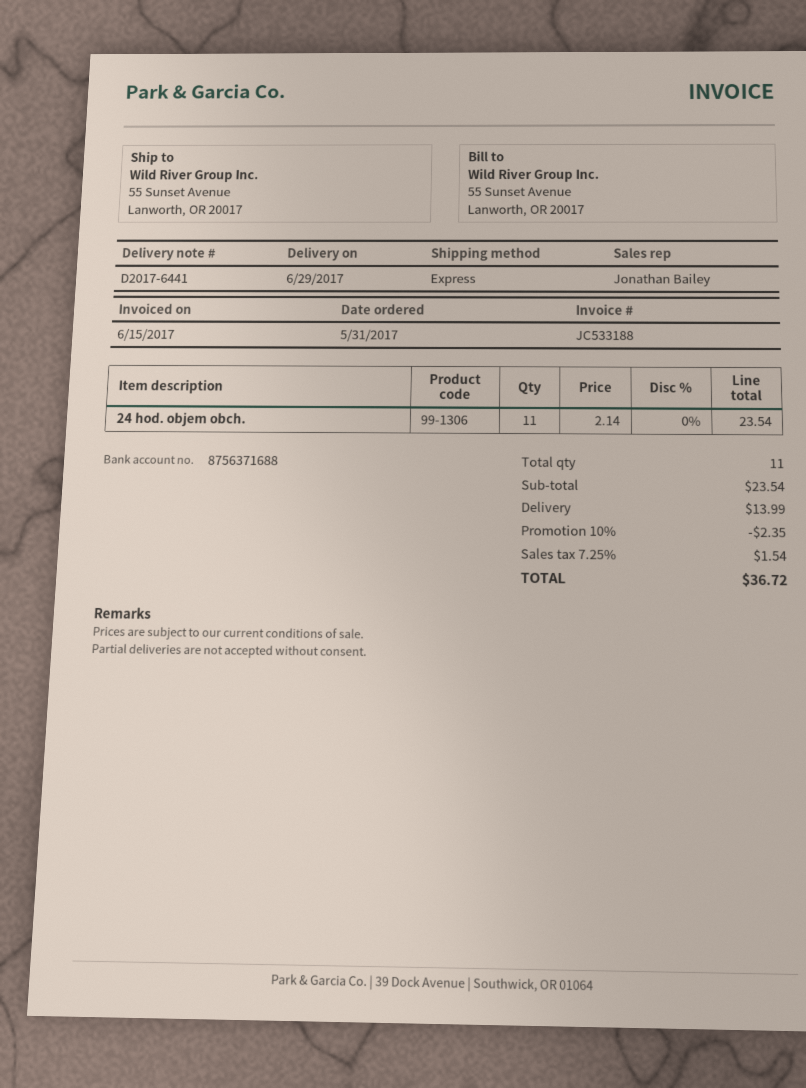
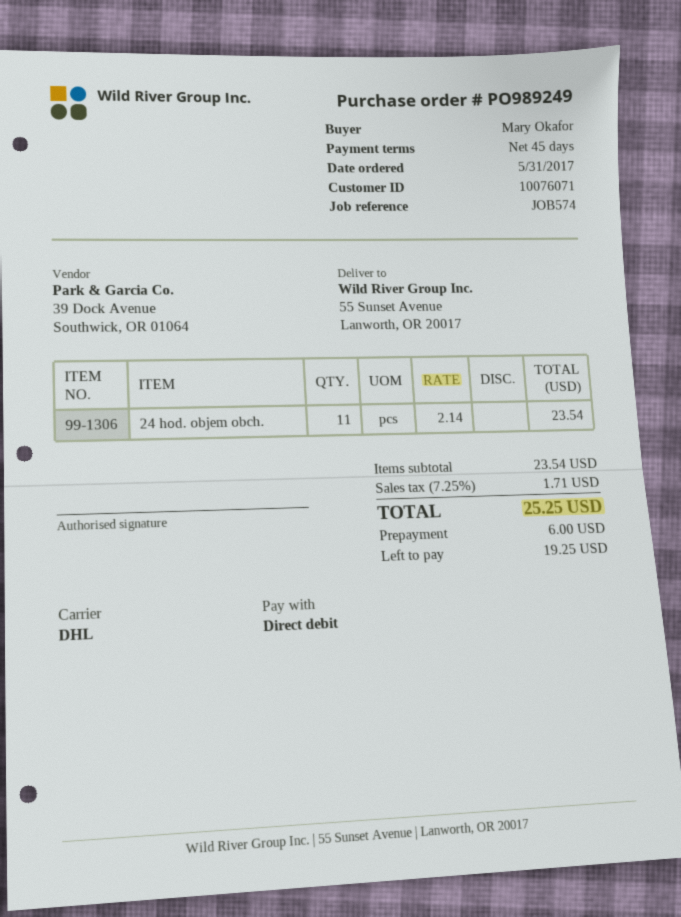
shipping method: express -> DHL
discount: 10% = 2.35 -> none
shipping: 13.99 -> none
tax: 7.25% = 1.54 -> 7.25% = 1.71
total: 36.72 -> 25.25

